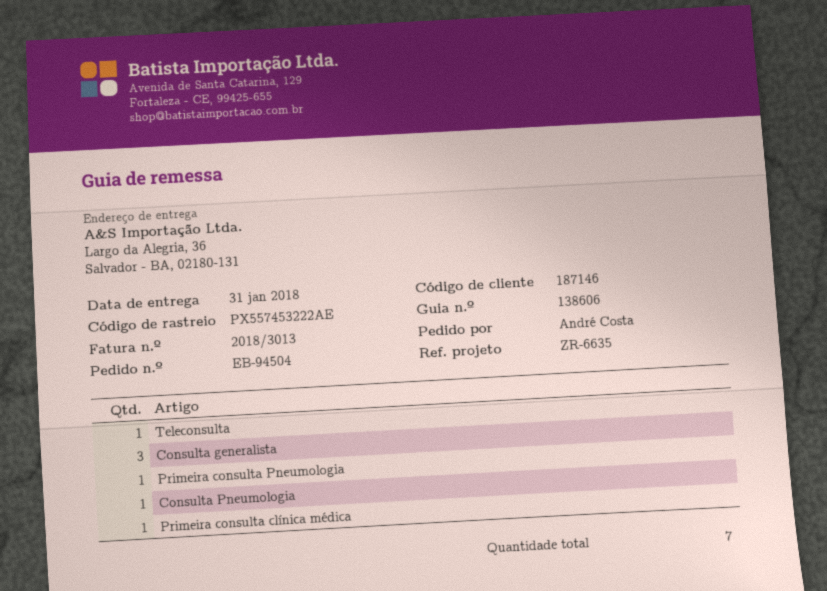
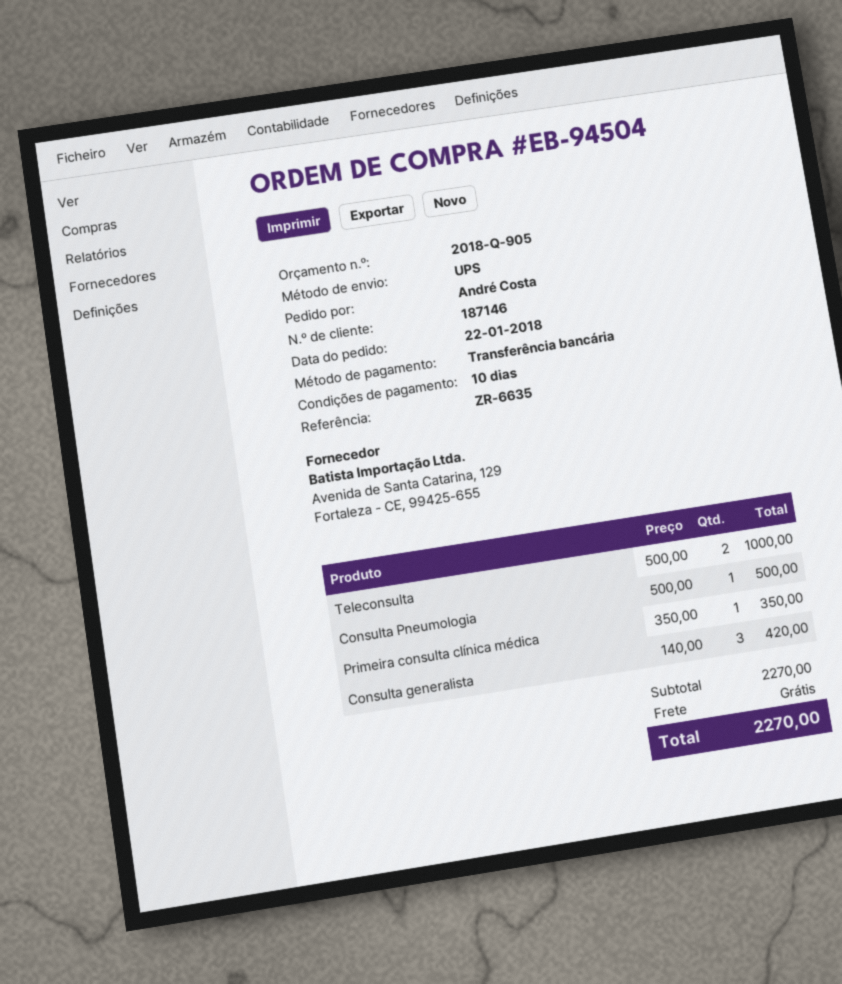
Teleconsulta: 1 -> 2
Primeira consulta Pneumologia: 1 -> none

